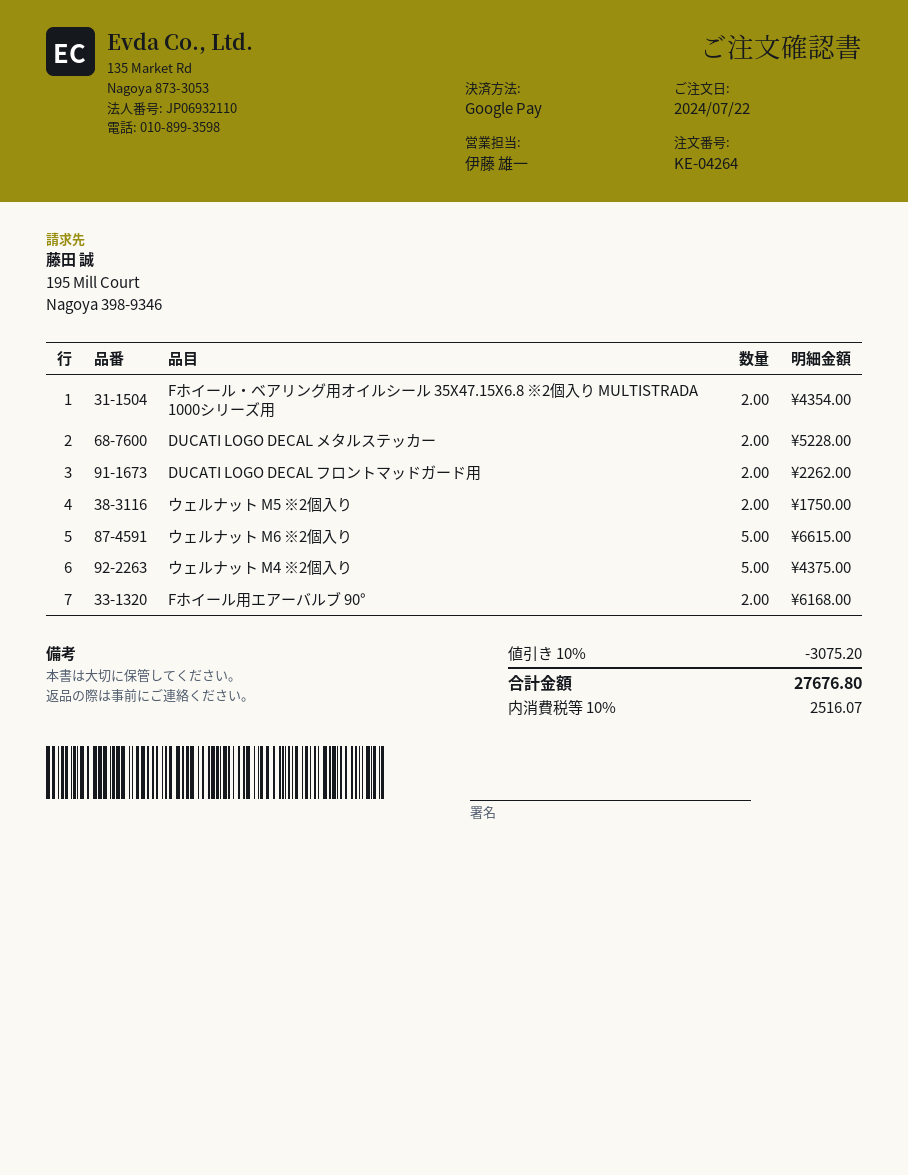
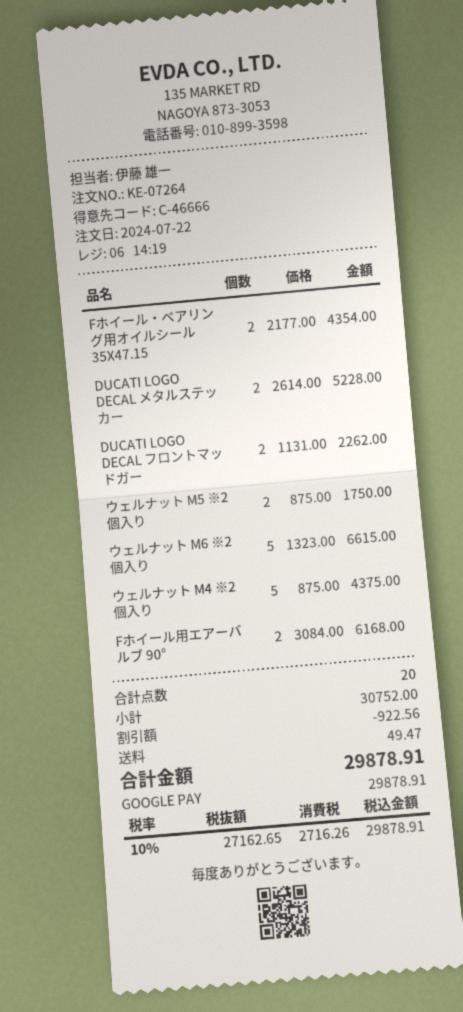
order number: KE-04264 -> KE-07264
discount: 3075.20 -> 922.56
shipping: none -> 49.47
tax: 10% = 2516.07 -> 10% = 2716.26
total: 27676.80 -> 29878.91

